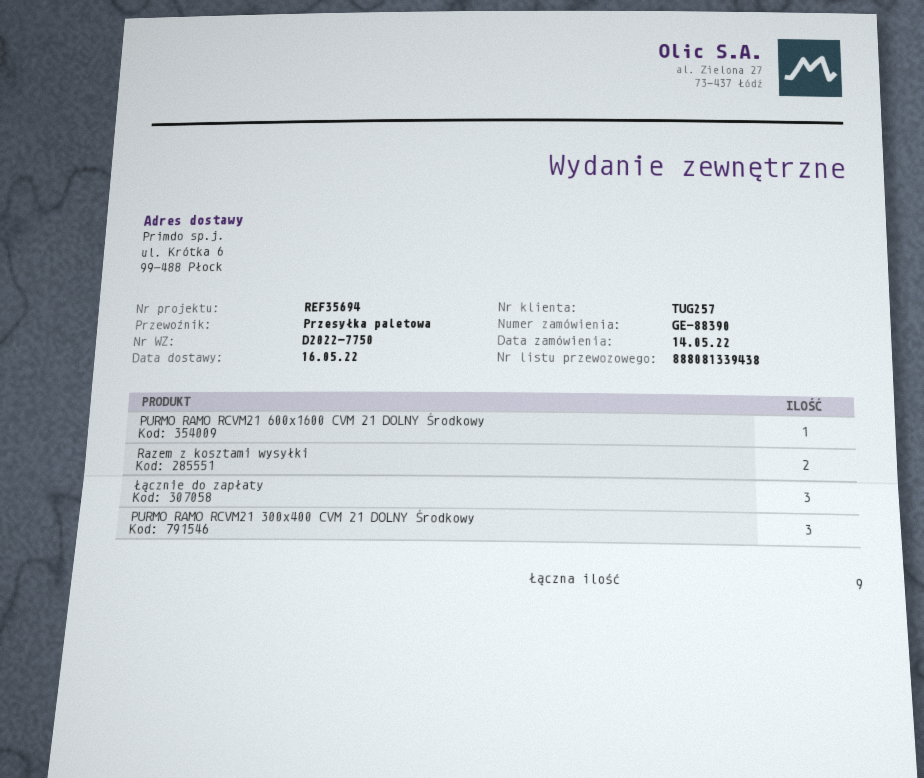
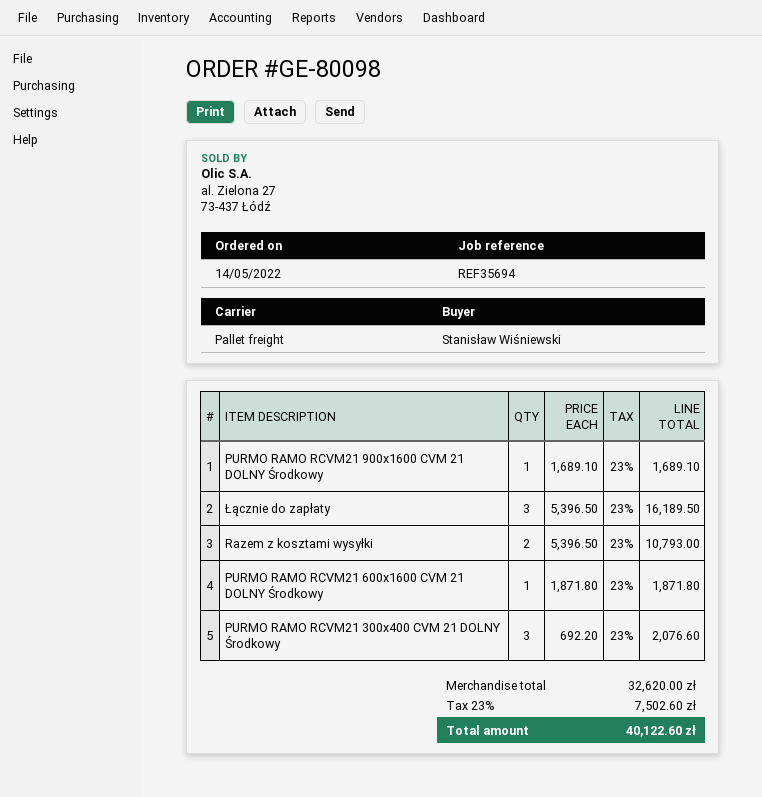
order number: GE-88390 -> GE-80098
PURMO RAMO RCVM21 900x1600 CVM 21 DOLNY Środkowy: none -> 1

